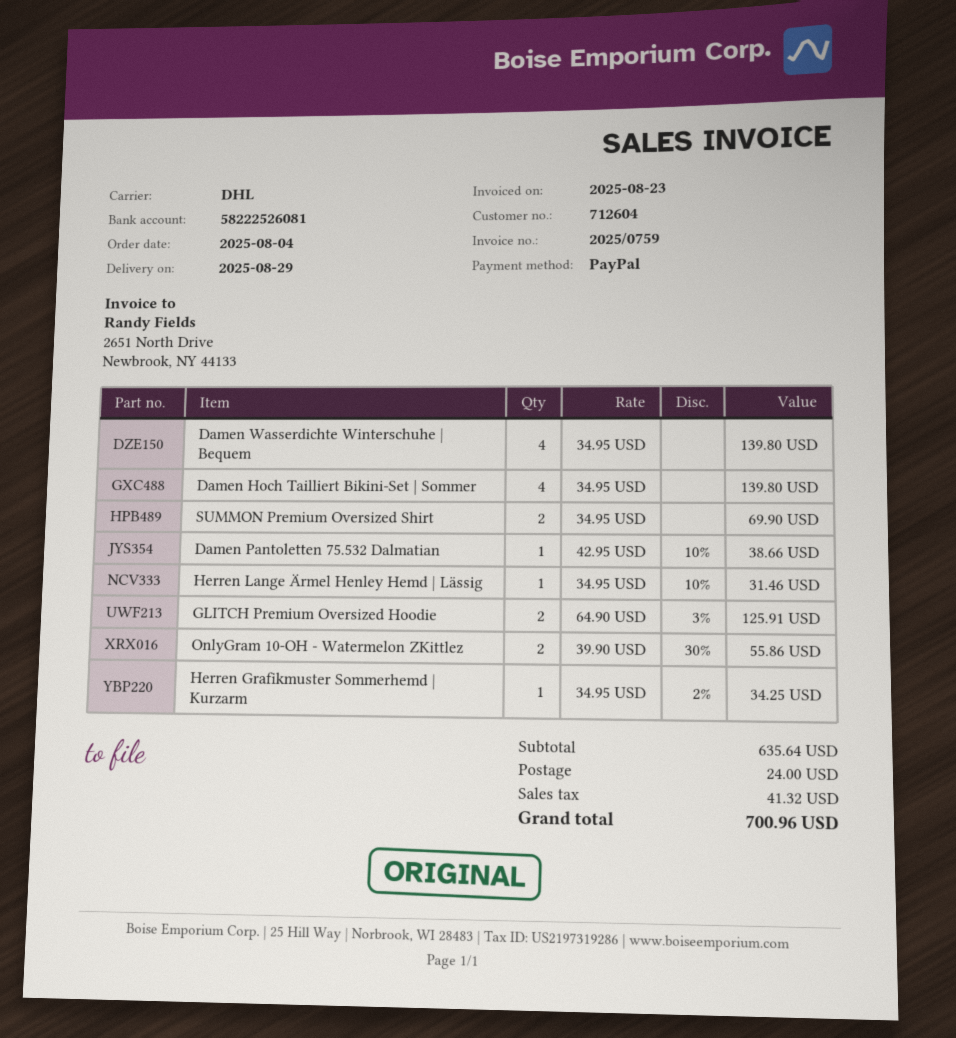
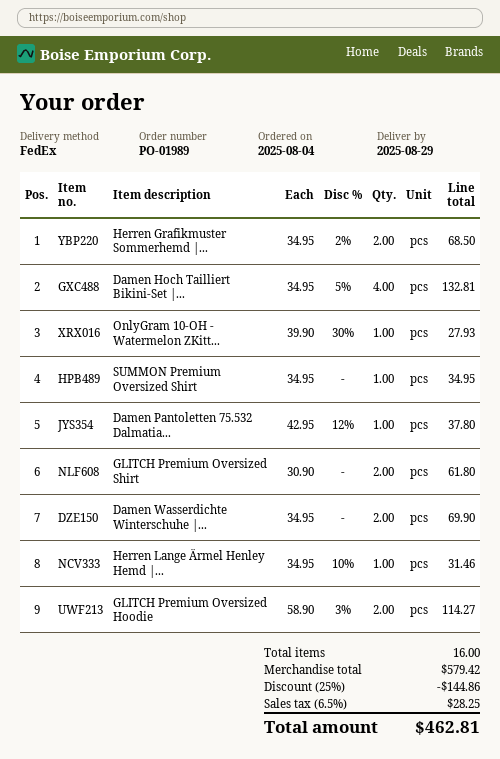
shipping method: DHL -> FedEx
Damen Wasserdichte Winterschuhe | Bequem: 4 x 34.95 = 139.80 -> 2 x 34.95 = 69.90
Damen Hoch Tailliert Bikini-Set | Sommer: 4 x 34.95 = 139.80 -> 4 x 34.95 - 5% = 132.81
SUMMON Premium Oversized Shirt: 2 x 34.95 = 69.90 -> 1 x 34.95 = 34.95
Damen Pantoletten 75.532 Dalmatian: 1 x 42.95 - 10% = 38.66 -> 1 x 42.95 - 12% = 37.80
GLITCH Premium Oversized Hoodie: 2 x 64.90 - 3% = 125.91 -> 2 x 58.90 - 3% = 114.27
OnlyGram 10-OH - Watermelon ZKittlez: 2 x 39.90 - 30% = 55.86 -> 1 x 39.90 - 30% = 27.93
Herren Grafikmuster Sommerhemd | Kurzarm: 1 x 34.95 - 2% = 34.25 -> 2 x 34.95 - 2% = 68.50
GLITCH Premium Oversized Shirt: none -> 2 x 30.90 = 61.80
subtotal: 635.64 -> 579.42
discount: none -> 25% = 144.86
shipping: 24.00 -> none
tax: 41.32 -> 28.25
total: 700.96 -> 462.81

